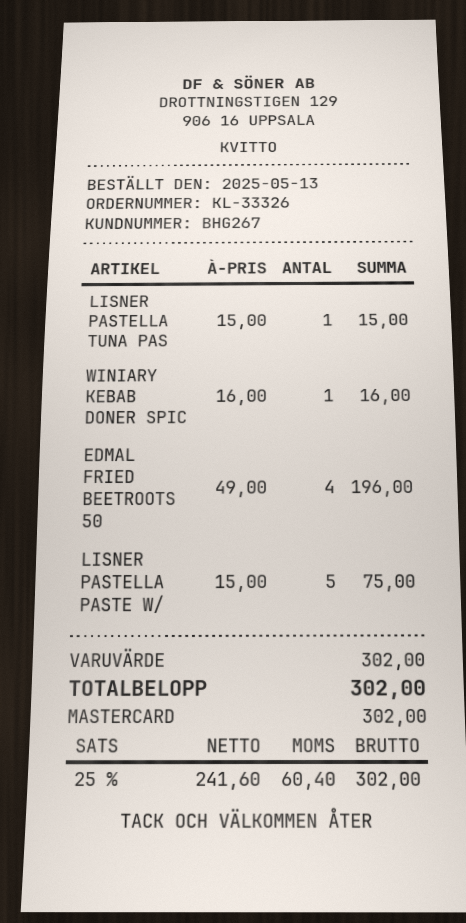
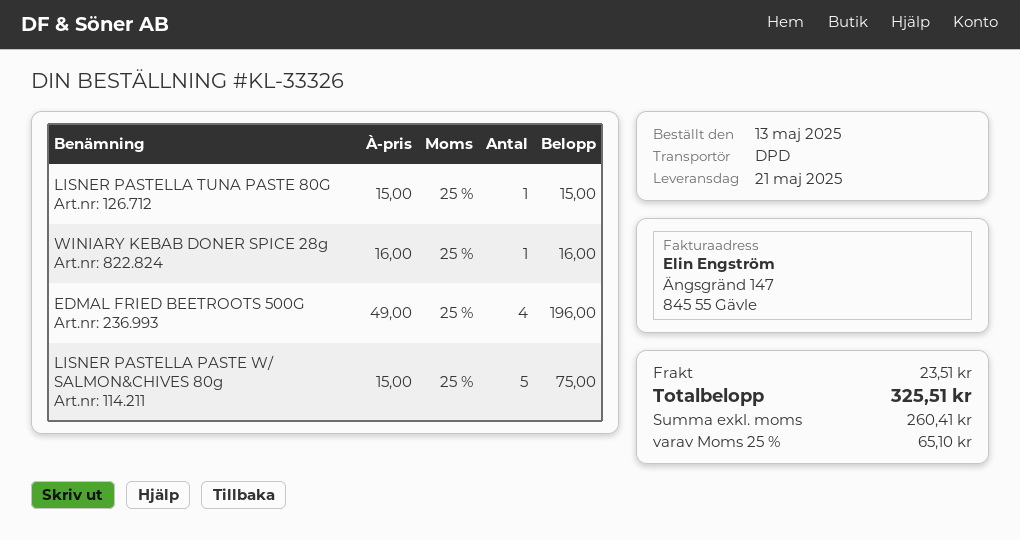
shipping: none -> 23.51
net: 241.60 -> 260.41
tax: 25% = 60.40 -> 25% = 65.10
total: 302.00 -> 325.51

